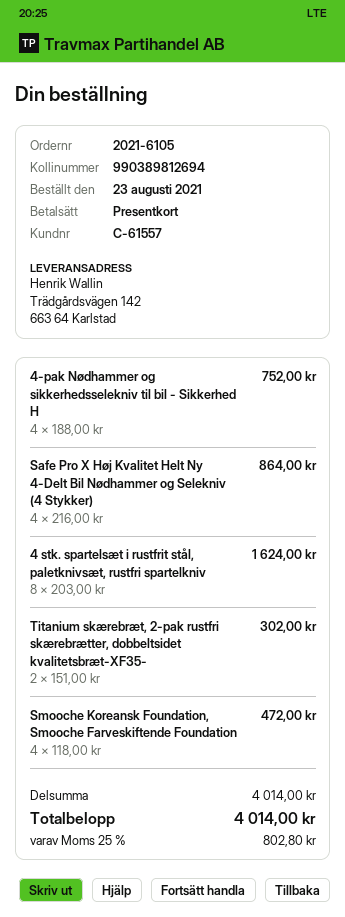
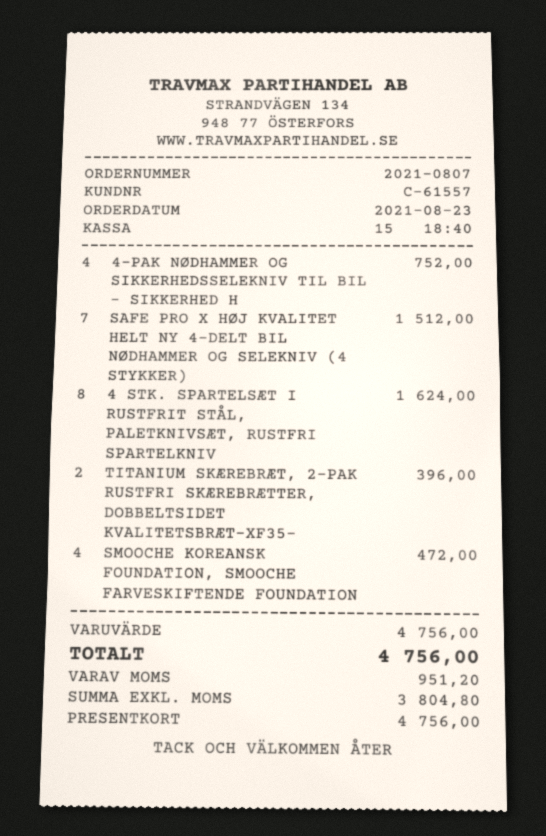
order number: 2021-6105 -> 2021-0807
Safe Pro X Høj Kvalitet Helt Ny 4-Delt Bil Nødhammer og Selekniv (4 Stykker): 4 for 864.00 -> 7 for 1512.00
Titanium skærebræt, 2-pak rustfri skærebrætter, dobbeltsidet kvalitetsbræt-XF35-: 2 for 302.00 -> 2 for 396.00
subtotal: 4014.00 -> 4756.00
tax: 802.80 -> 951.20
total: 4014.00 -> 4756.00

